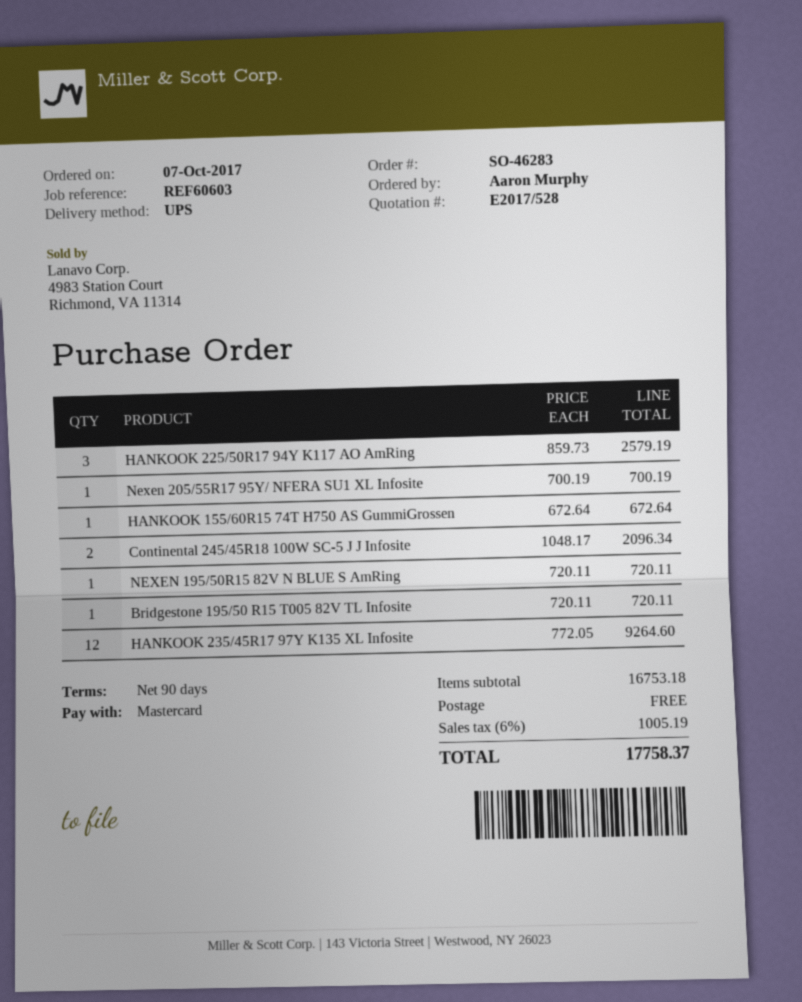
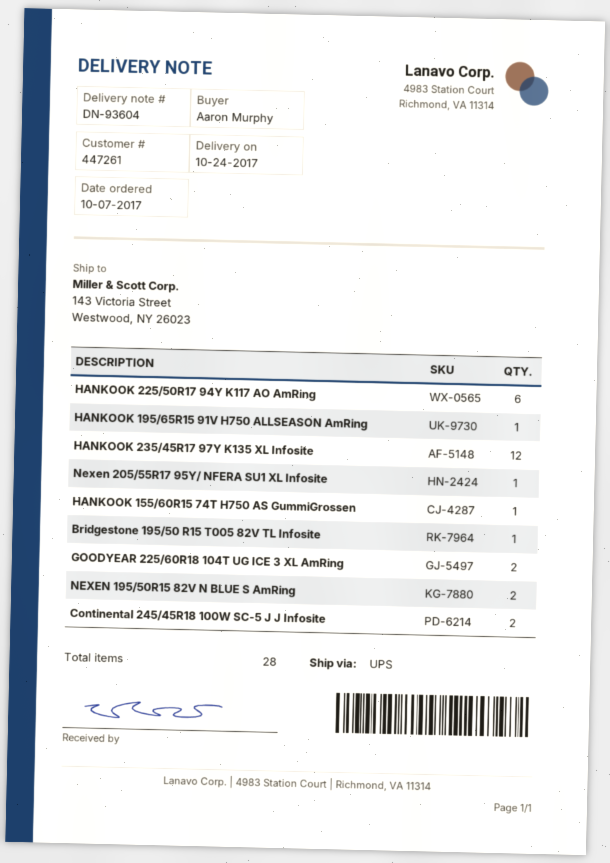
HANKOOK 225/50R17 94Y K117 AO AmRing: 3 -> 6
NEXEN 195/50R15 82V N BLUE S AmRing: 1 -> 2
HANKOOK 195/65R15 91V H750 ALLSEASON AmRing: none -> 1
GOODYEAR 225/60R18 104T UG ICE 3 XL AmRing: none -> 2

